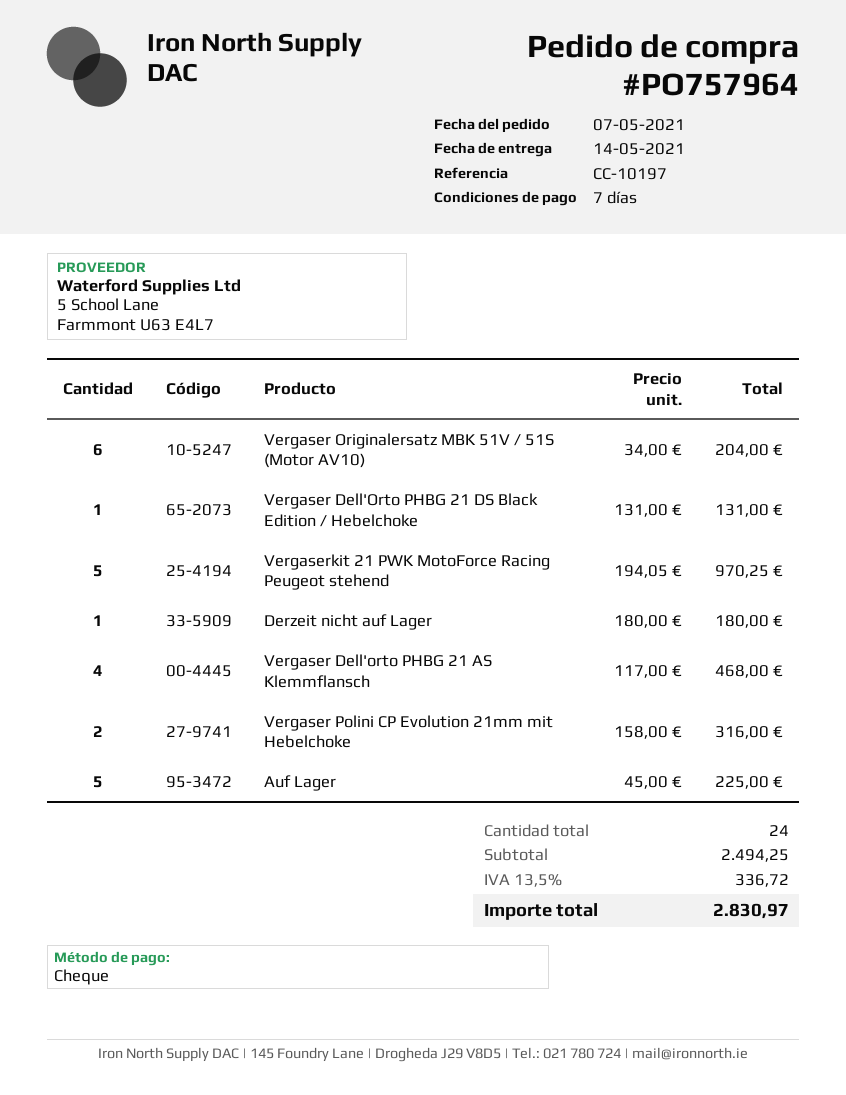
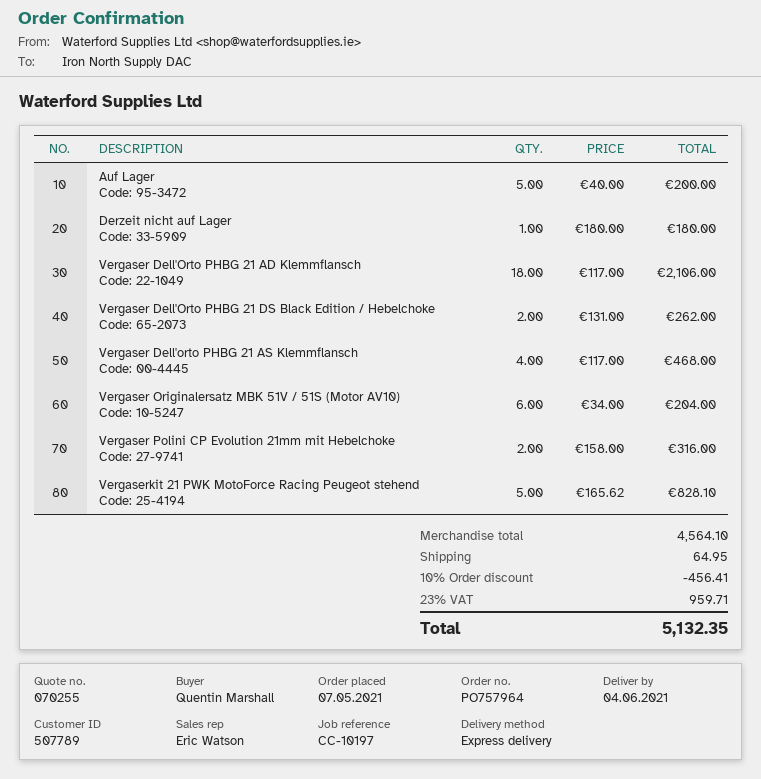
delivery date: 2021-05-14 -> 2021-06-04
Vergaser Dell'Orto PHBG 21 DS Black Edition / Hebelchoke: 1 x 131.00 = 131.00 -> 2 x 131.00 = 262.00
Vergaserkit 21 PWK MotoForce Racing Peugeot stehend: 5 x 194.05 = 970.25 -> 5 x 165.62 = 828.10
Auf Lager: 5 x 45.00 = 225.00 -> 5 x 40.00 = 200.00
Vergaser Dell'Orto PHBG 21 AD Klemmflansch: none -> 18 x 117.00 = 2106.00
subtotal: 2494.25 -> 4564.10
discount: none -> 10% = 456.41
shipping: none -> 64.95
tax: 13.5% = 336.72 -> 23% = 959.71
total: 2830.97 -> 5132.35

